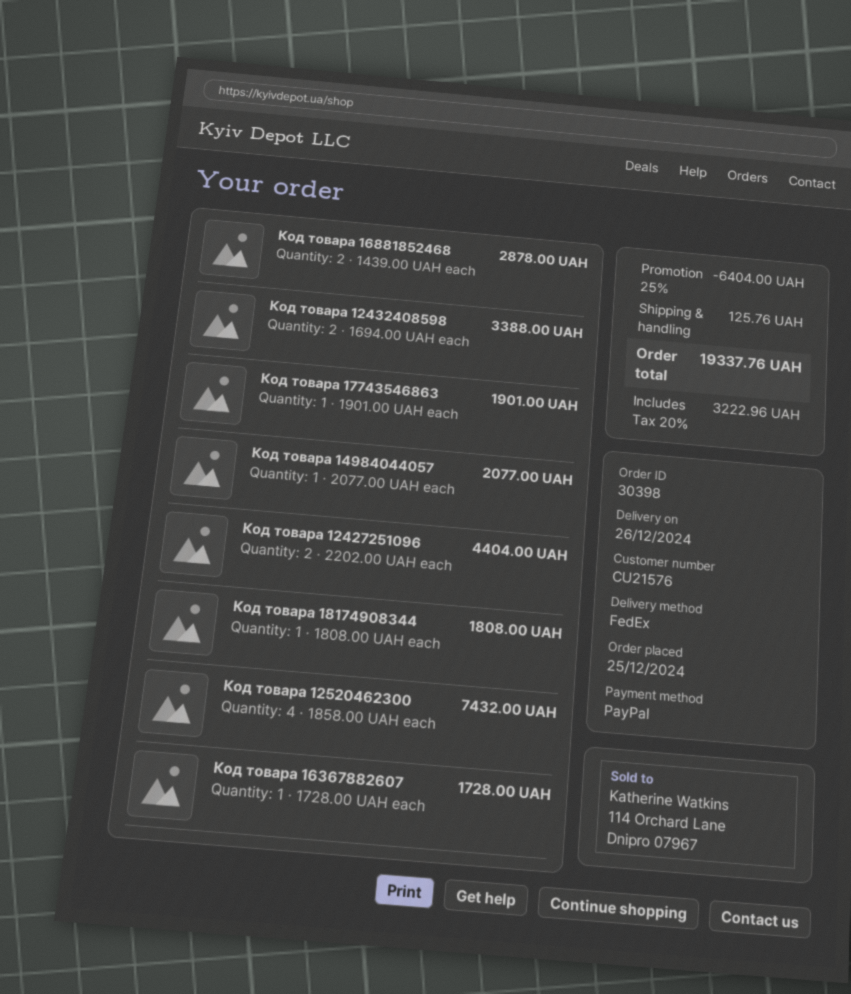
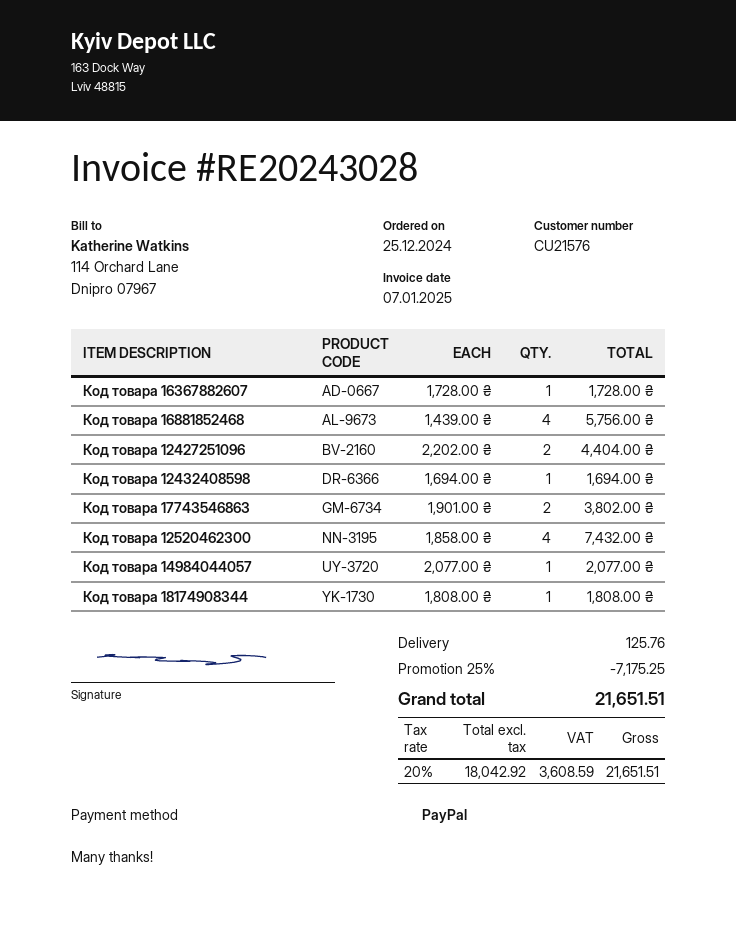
Код товара 16881852468: 2 x 1439.00 = 2878.00 -> 4 x 1439.00 = 5756.00
Код товара 12432408598: 2 x 1694.00 = 3388.00 -> 1 x 1694.00 = 1694.00
Код товара 17743546863: 1 x 1901.00 = 1901.00 -> 2 x 1901.00 = 3802.00
discount: 25% = 6404.00 -> 25% = 7175.25
tax: 20% = 3222.96 -> 20% = 3608.59
total: 19337.76 -> 21651.51

